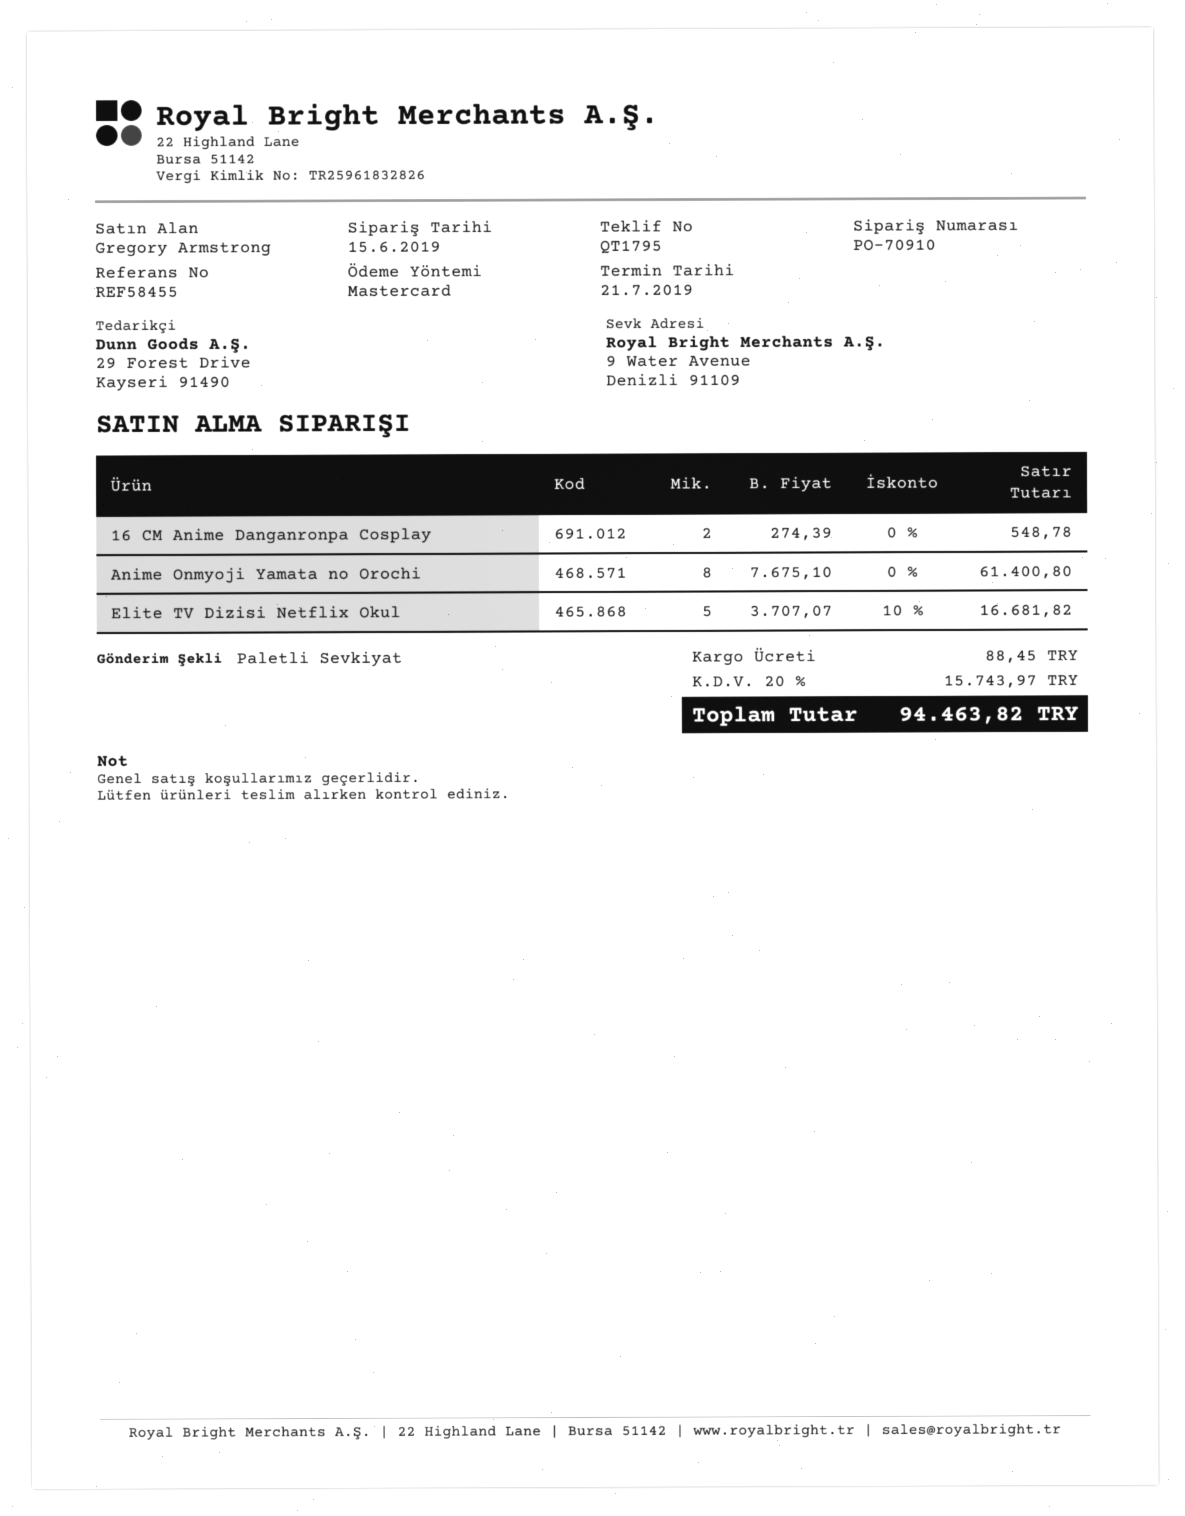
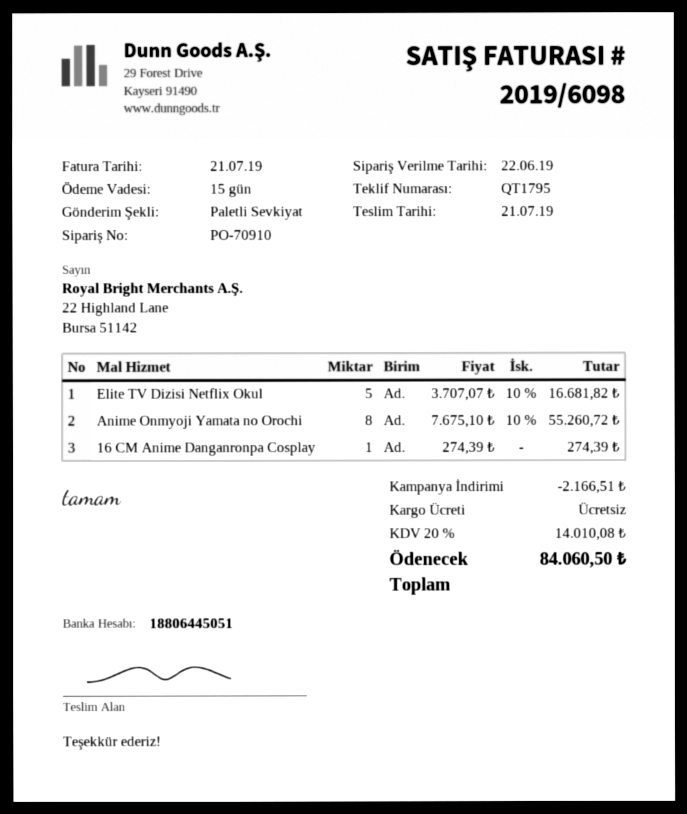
order date: 2019-06-15 -> 2019-06-22
16 CM Anime Danganronpa Cosplay: 2 x 274.39 = 548.78 -> 1 x 274.39 = 274.39
Anime Onmyoji Yamata no Orochi: 8 x 7675.10 = 61400.80 -> 8 x 7675.10 - 10% = 55260.72
discount: none -> 2166.51
shipping: 88.45 -> 0.00
tax: 20% = 15743.97 -> 20% = 14010.08
total: 94463.82 -> 84060.50

